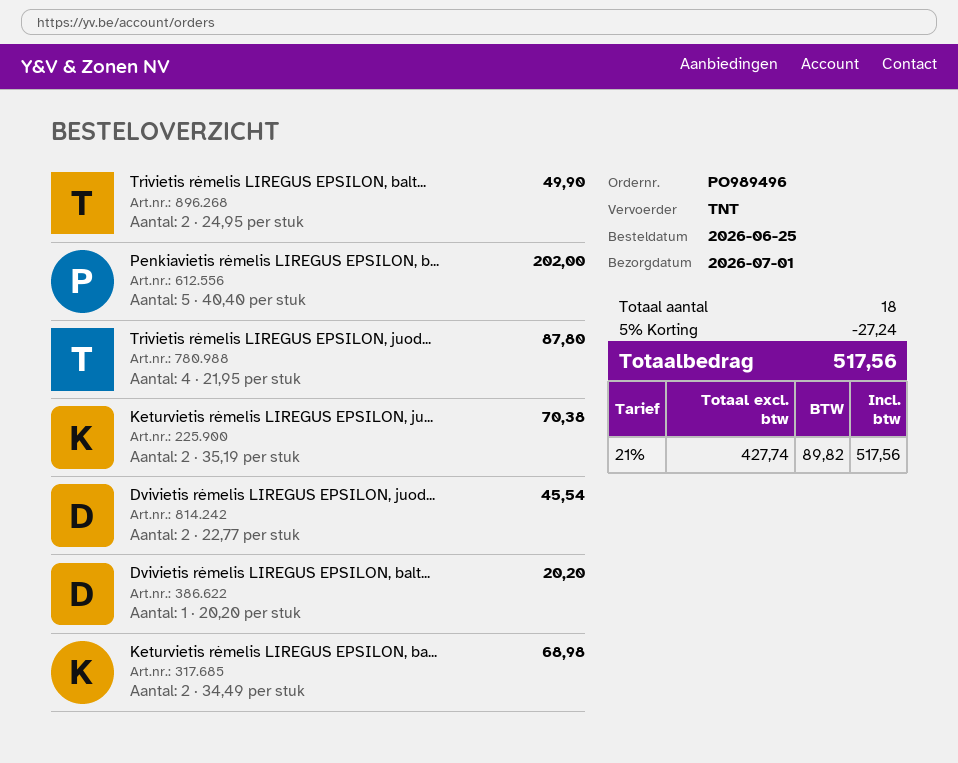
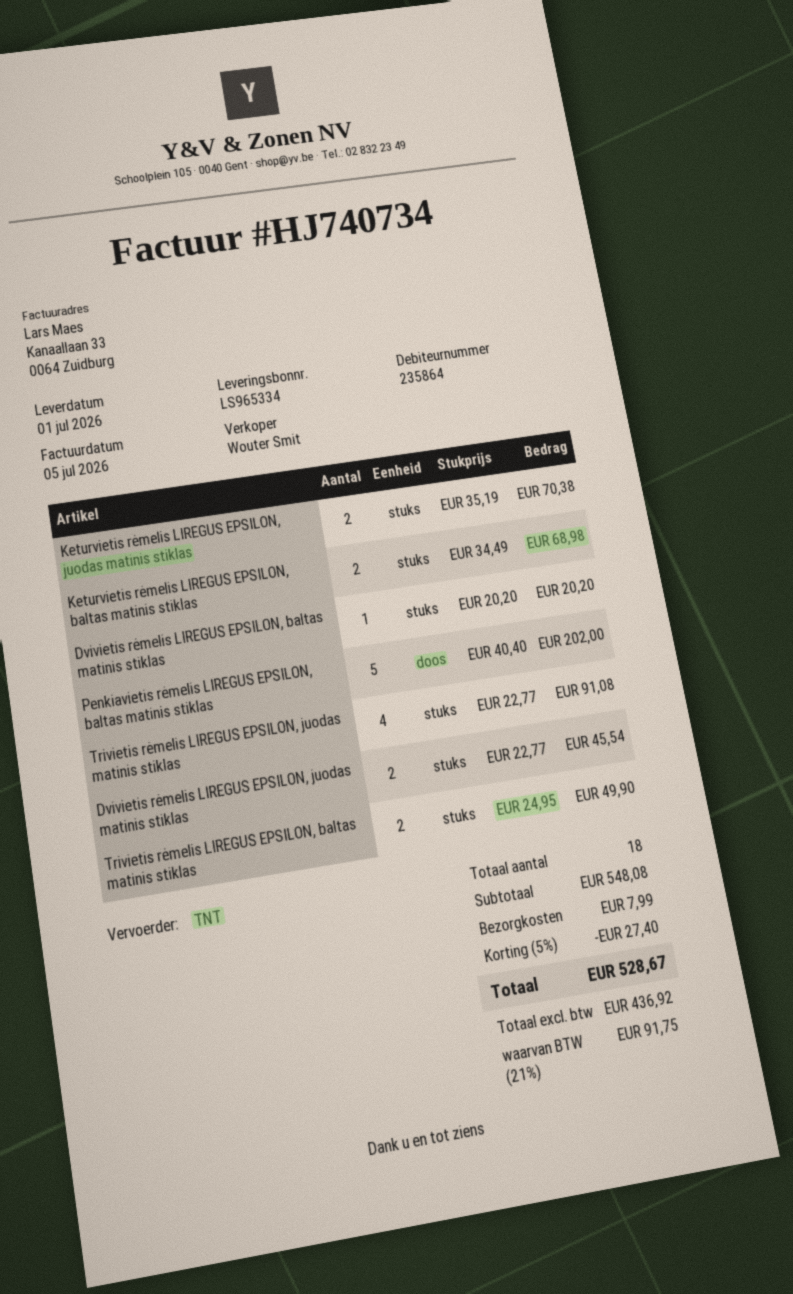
Trivietis rėmelis LIREGUS EPSILON, juod...: 4 x 21.95 = 87.80 -> 4 x 22.77 = 91.08
discount: 5% = 27.24 -> 5% = 27.40
shipping: none -> 7.99
net: 427.74 -> 436.92
tax: 21% = 89.82 -> 21% = 91.75
total: 517.56 -> 528.67

